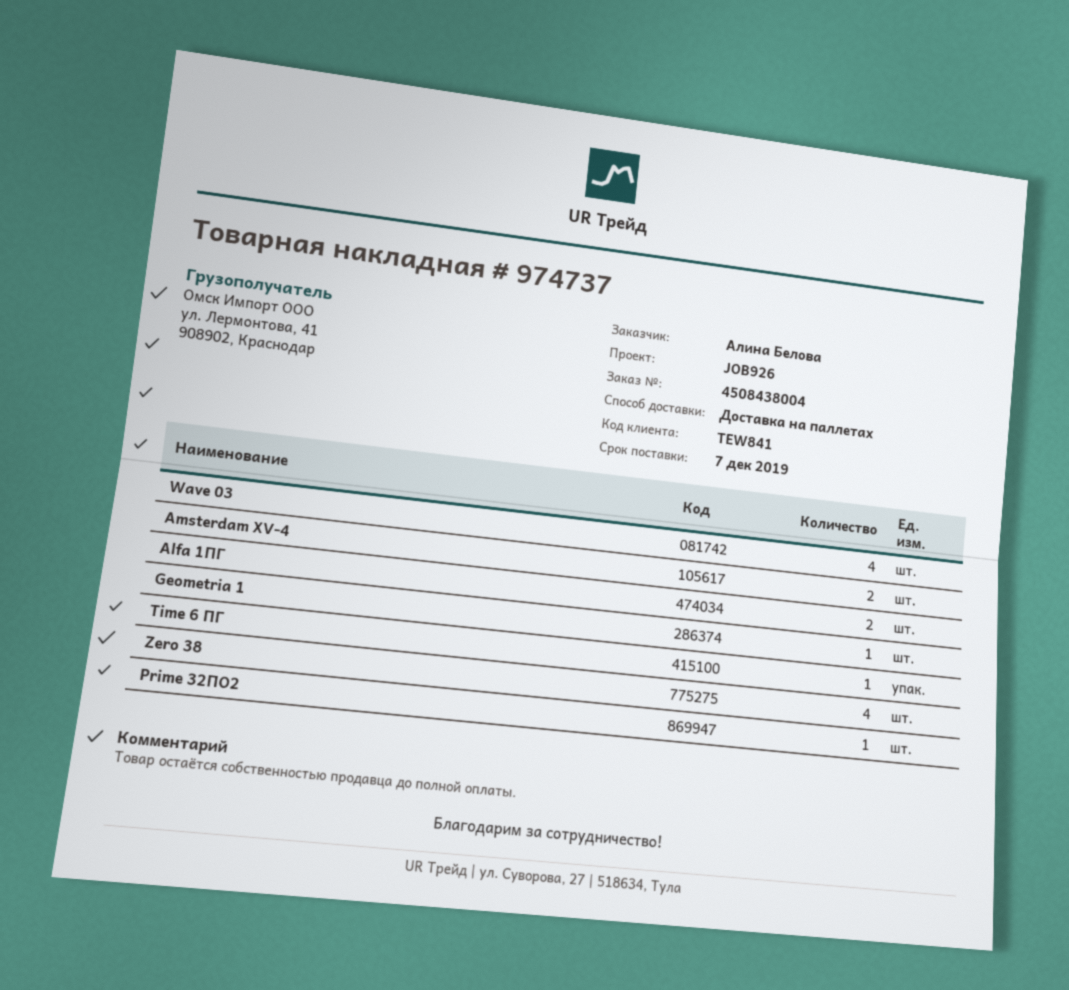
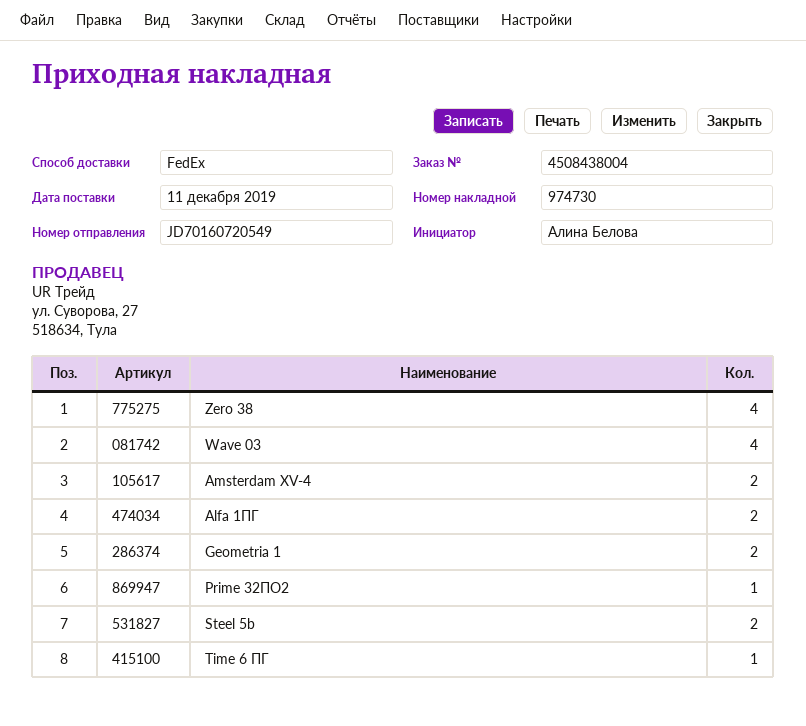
delivery note number: 974737 -> 974730
delivery date: 2019-12-07 -> 2019-12-11
shipping method: pallet freight -> FedEx
Geometria 1: 1 -> 2
Steel 5b: none -> 2

